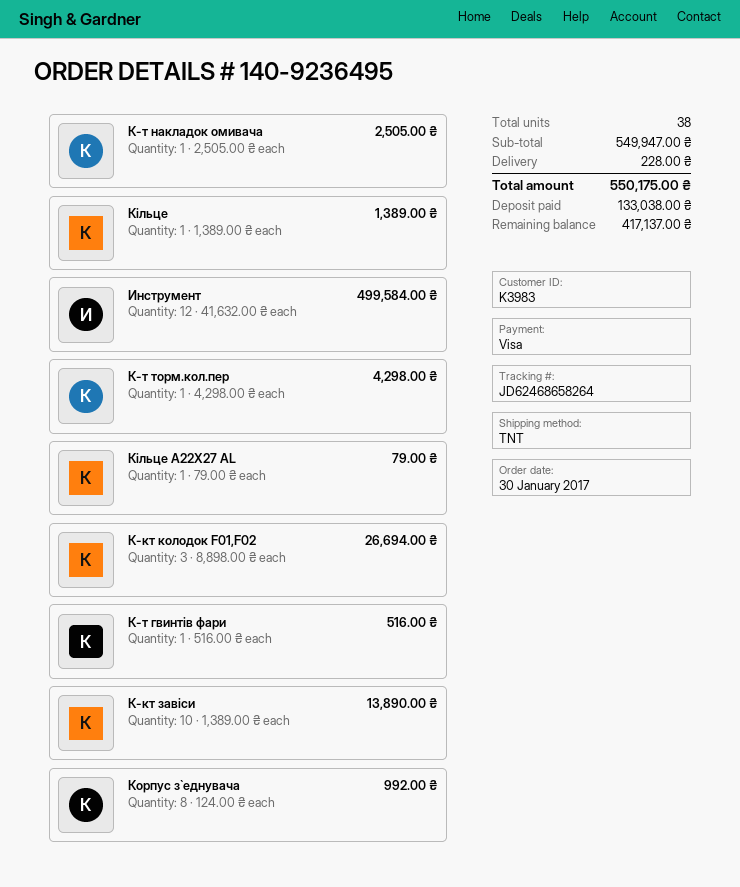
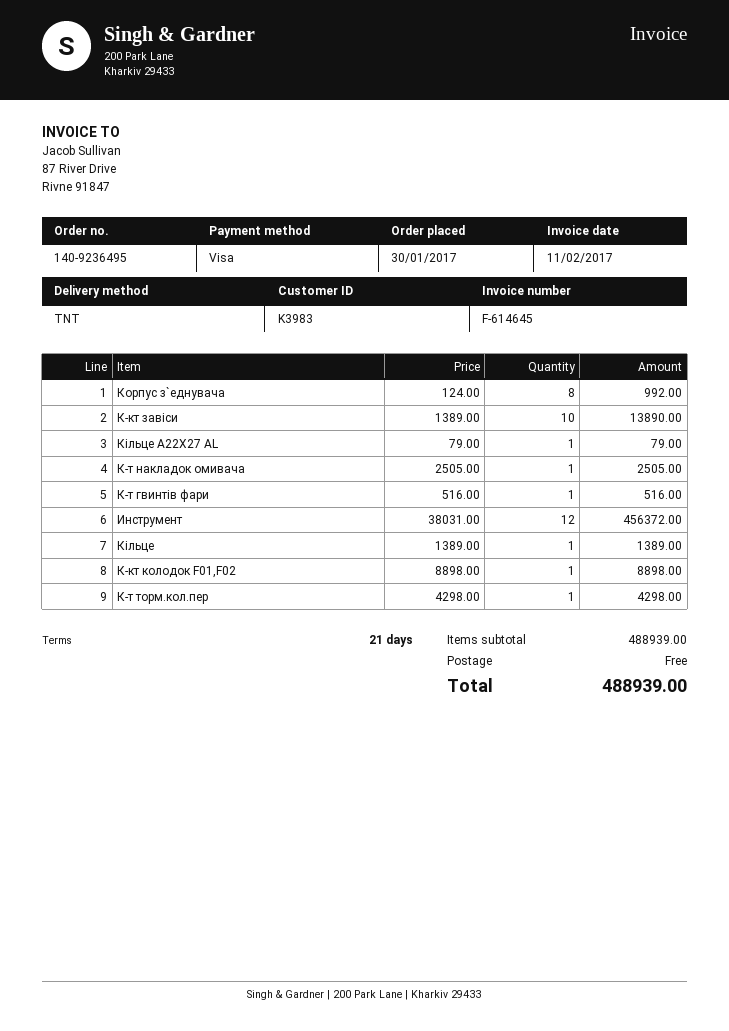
Инструмент: 12 x 41632.00 = 499584.00 -> 12 x 38031.00 = 456372.00
К-кт колодок F01,F02: 3 x 8898.00 = 26694.00 -> 1 x 8898.00 = 8898.00
subtotal: 549947.00 -> 488939.00
shipping: 228.00 -> 0.00
total: 550175.00 -> 488939.00

